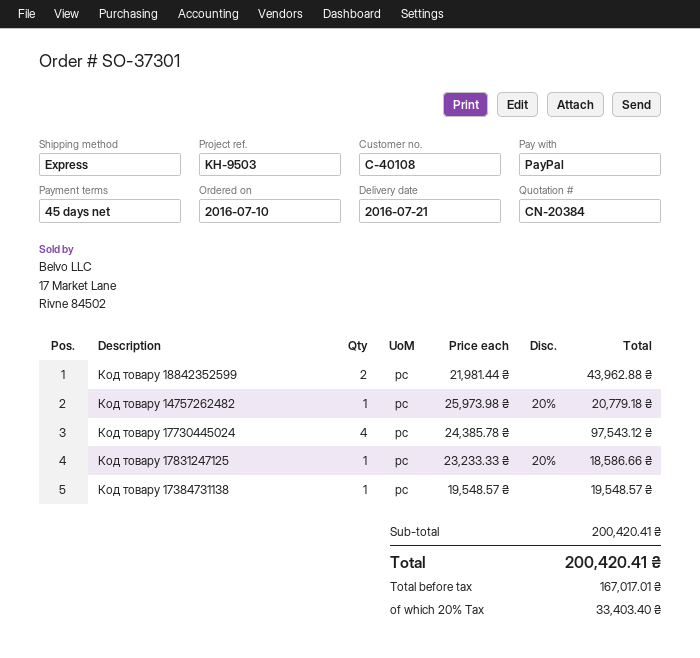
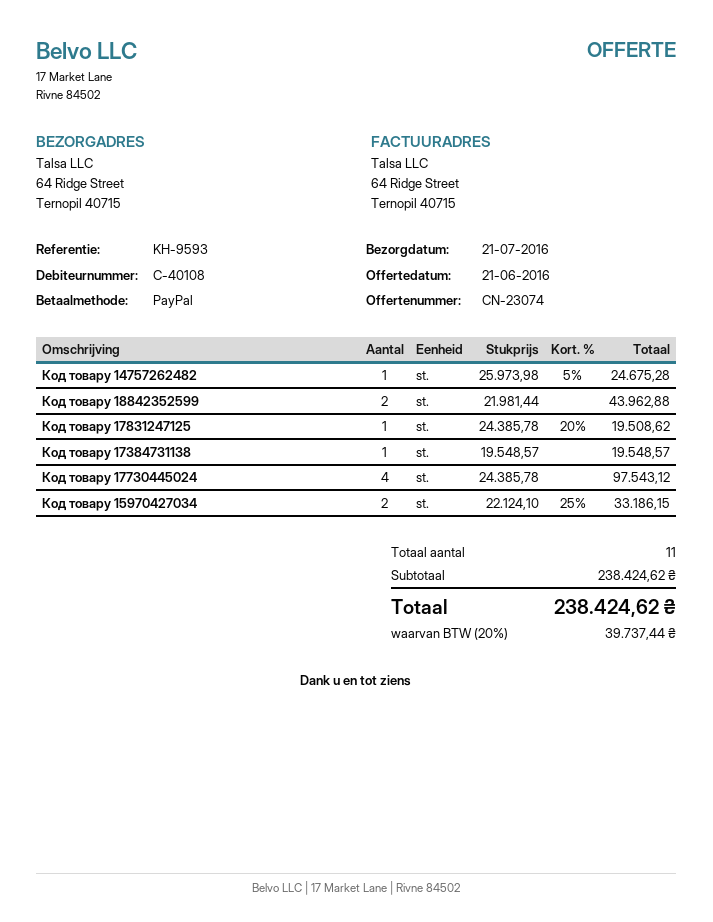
quote number: CN-20384 -> CN-23074
reference: KH-9503 -> KH-9593
Код товару 14757262482: 1 x 25973.98 - 20% = 20779.18 -> 1 x 25973.98 - 5% = 24675.28
Код товару 17831247125: 1 x 23233.33 - 20% = 18586.66 -> 1 x 24385.78 - 20% = 19508.62
Код товару 15970427034: none -> 2 x 22124.10 - 25% = 33186.15
subtotal: 200420.41 -> 238424.62
tax: 20% = 33403.40 -> 20% = 39737.44
total: 200420.41 -> 238424.62

